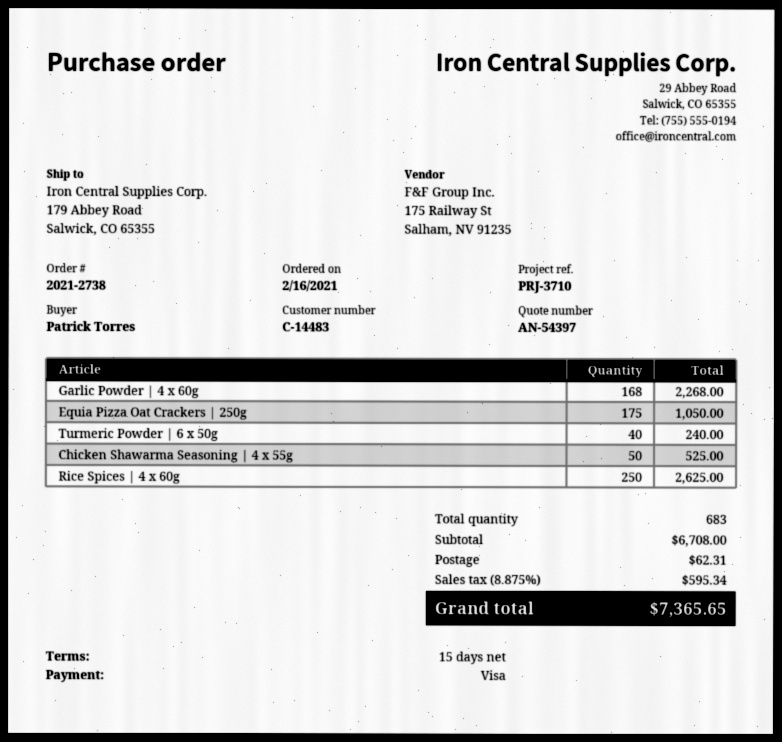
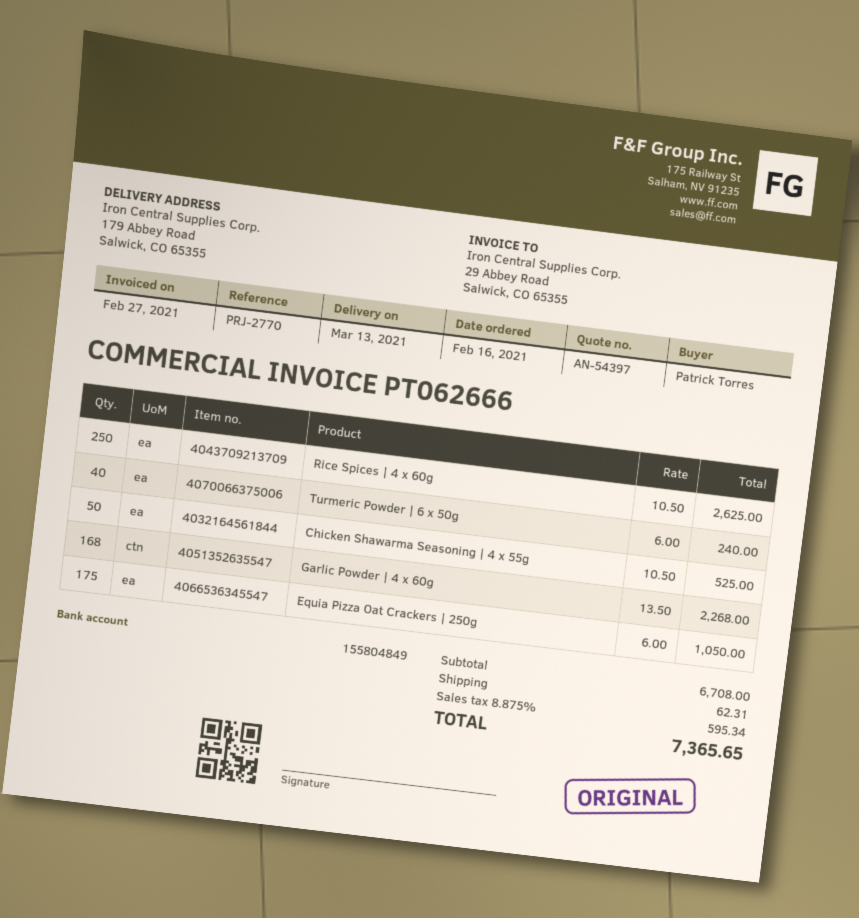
reference: PRJ-3710 -> PRJ-2770

